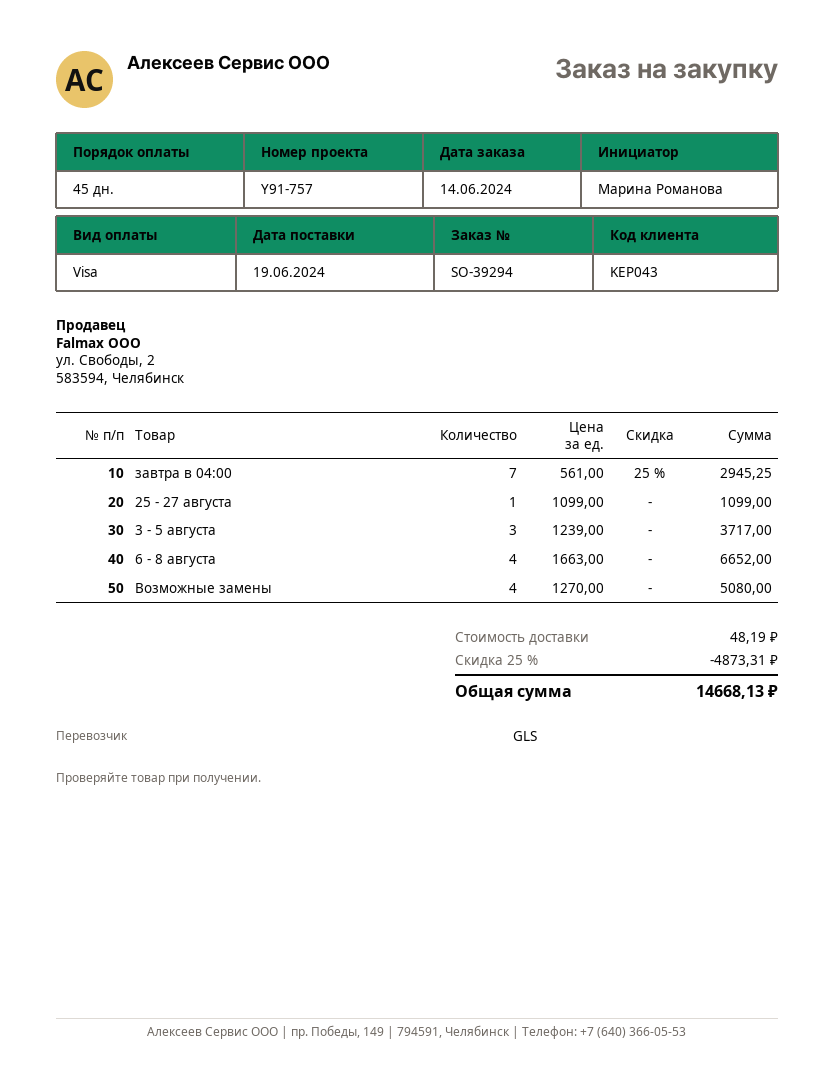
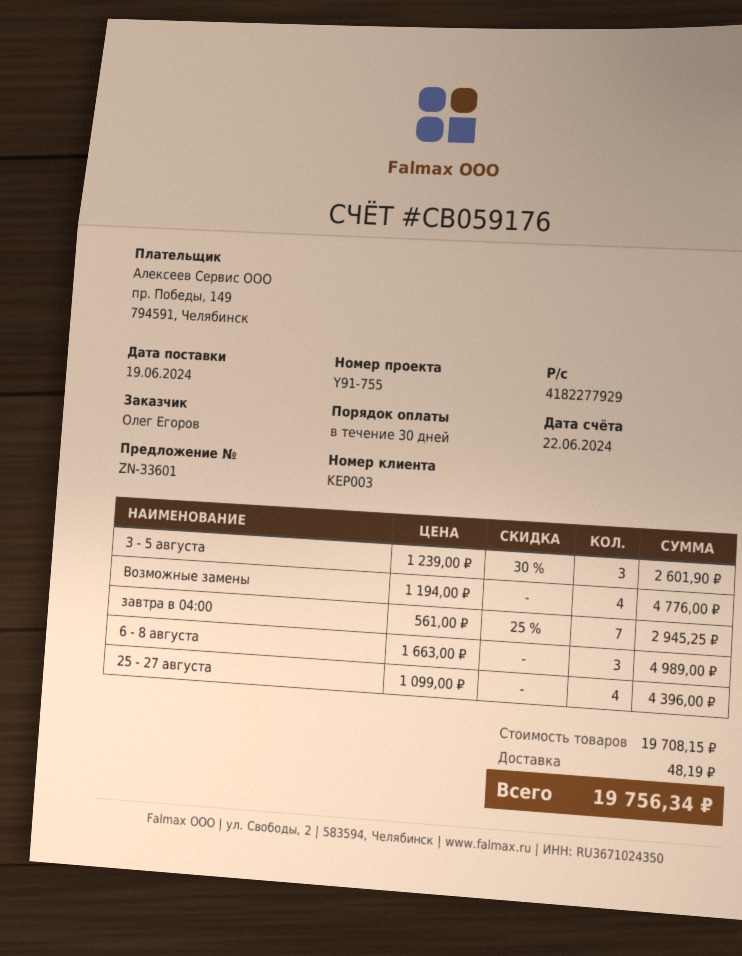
payment terms: 45 days -> 30 days
customer number: KEP043 -> KEP003
reference: Y91-757 -> Y91-755
ordered by: Марина Романова -> Олег Егоров
25 - 27 августа: 1 x 1099.00 = 1099.00 -> 4 x 1099.00 = 4396.00
3 - 5 августа: 3 x 1239.00 = 3717.00 -> 3 x 1239.00 - 30% = 2601.90
6 - 8 августа: 4 x 1663.00 = 6652.00 -> 3 x 1663.00 = 4989.00
Возможные замены: 4 x 1270.00 = 5080.00 -> 4 x 1194.00 = 4776.00
discount: 25% = 4873.31 -> none
total: 14668.13 -> 19756.34

